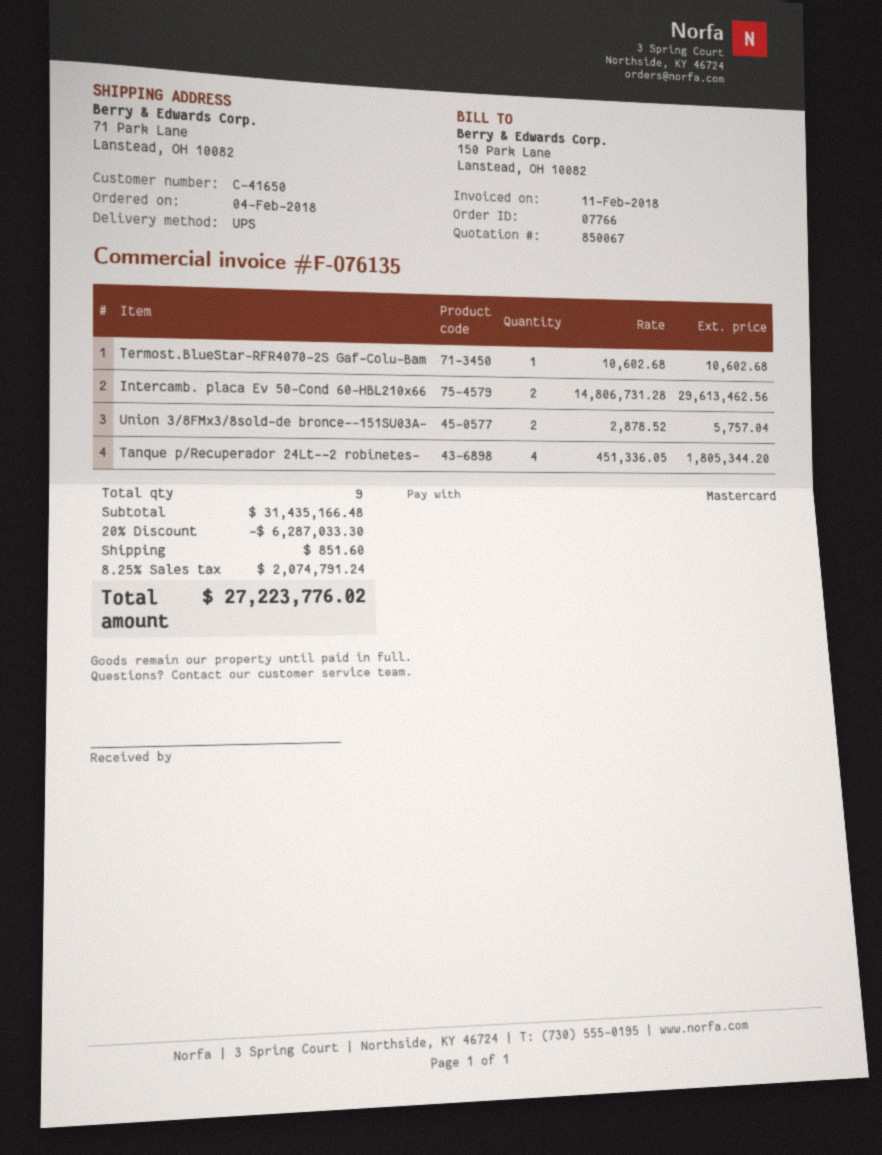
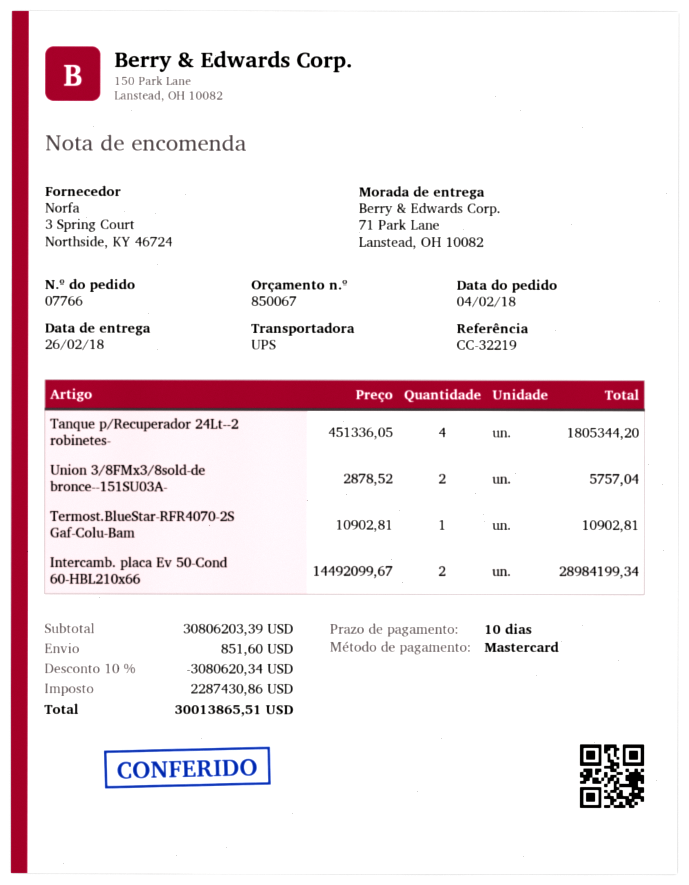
Termost.BlueStar-RFR4070-2S Gaf-Colu-Bam: 1 x 10602.68 = 10602.68 -> 1 x 10902.81 = 10902.81
Intercamb. placa Ev 50-Cond 60-HBL210x66: 2 x 14806731.28 = 29613462.56 -> 2 x 14492099.67 = 28984199.34
subtotal: 31435166.48 -> 30806203.39
discount: 20% = 6287033.30 -> 10% = 3080620.34
tax: 2074791.24 -> 2287430.86
total: 27223776.02 -> 30013865.51

